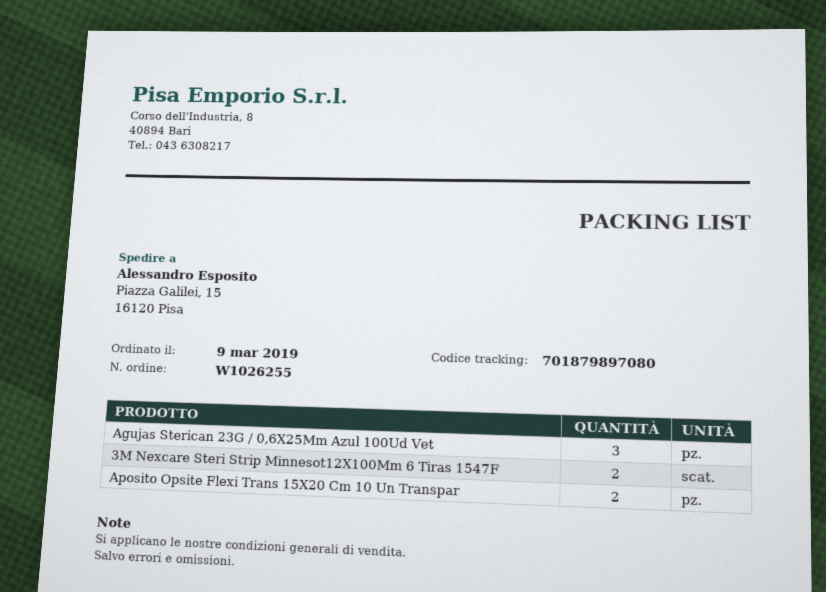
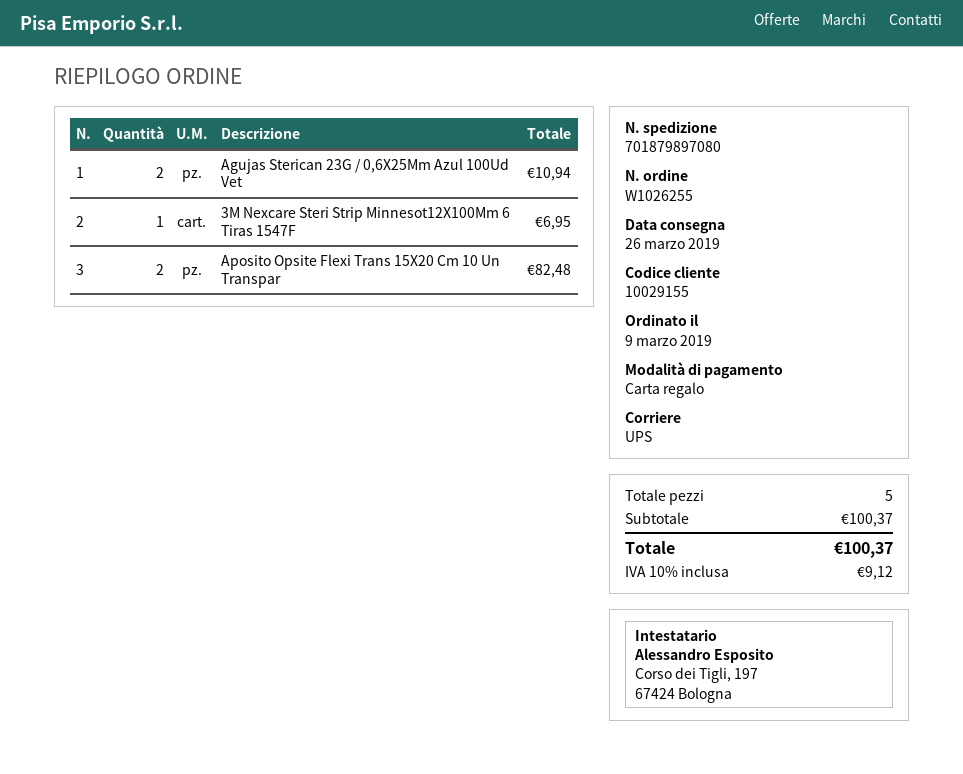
Agujas Sterican 23G / 0,6X25Mm Azul 100Ud Vet: 3 -> 2
3M Nexcare Steri Strip Minnesot12X100Mm 6 Tiras 1547F: 2 -> 1

